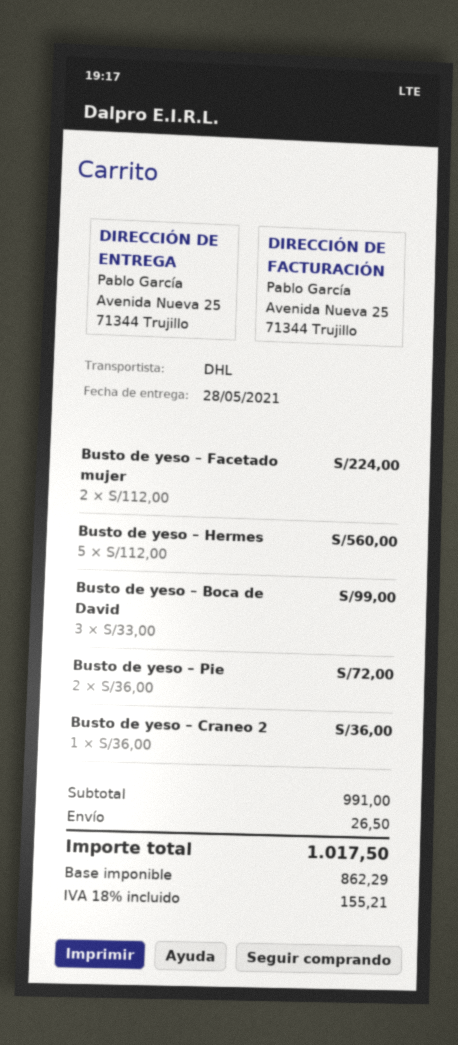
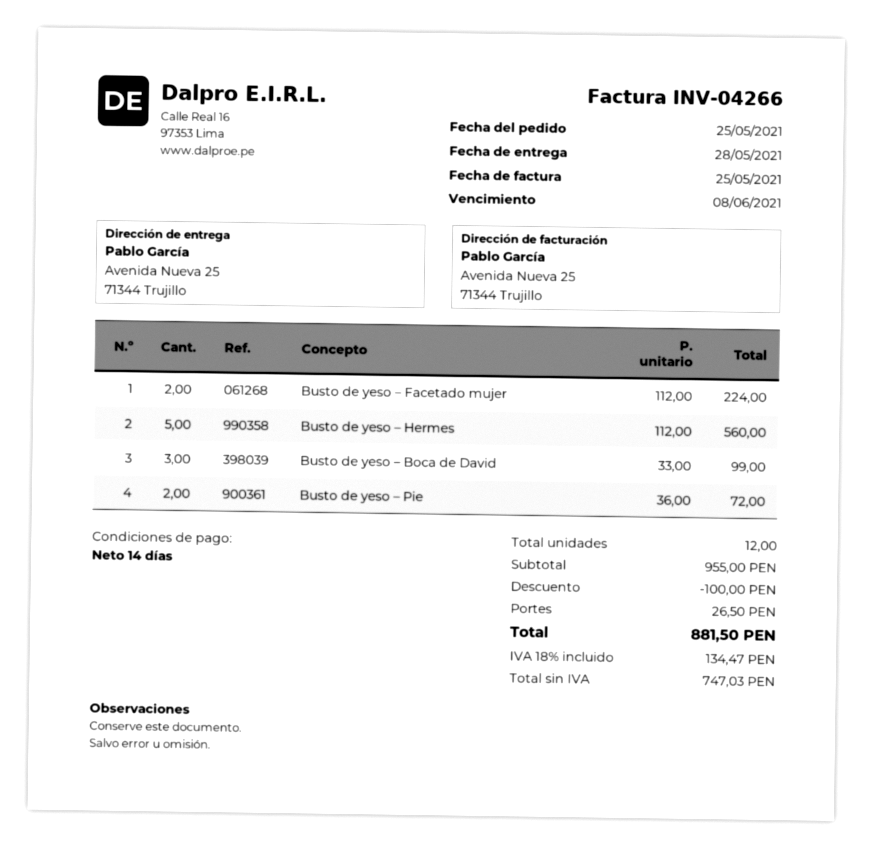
Busto de yeso – Craneo 2: 1 x 36.00 = 36.00 -> none
subtotal: 991.00 -> 955.00
discount: none -> 100.00
net: 862.29 -> 747.03
tax: 18% = 155.21 -> 18% = 134.47
total: 1017.50 -> 881.50

